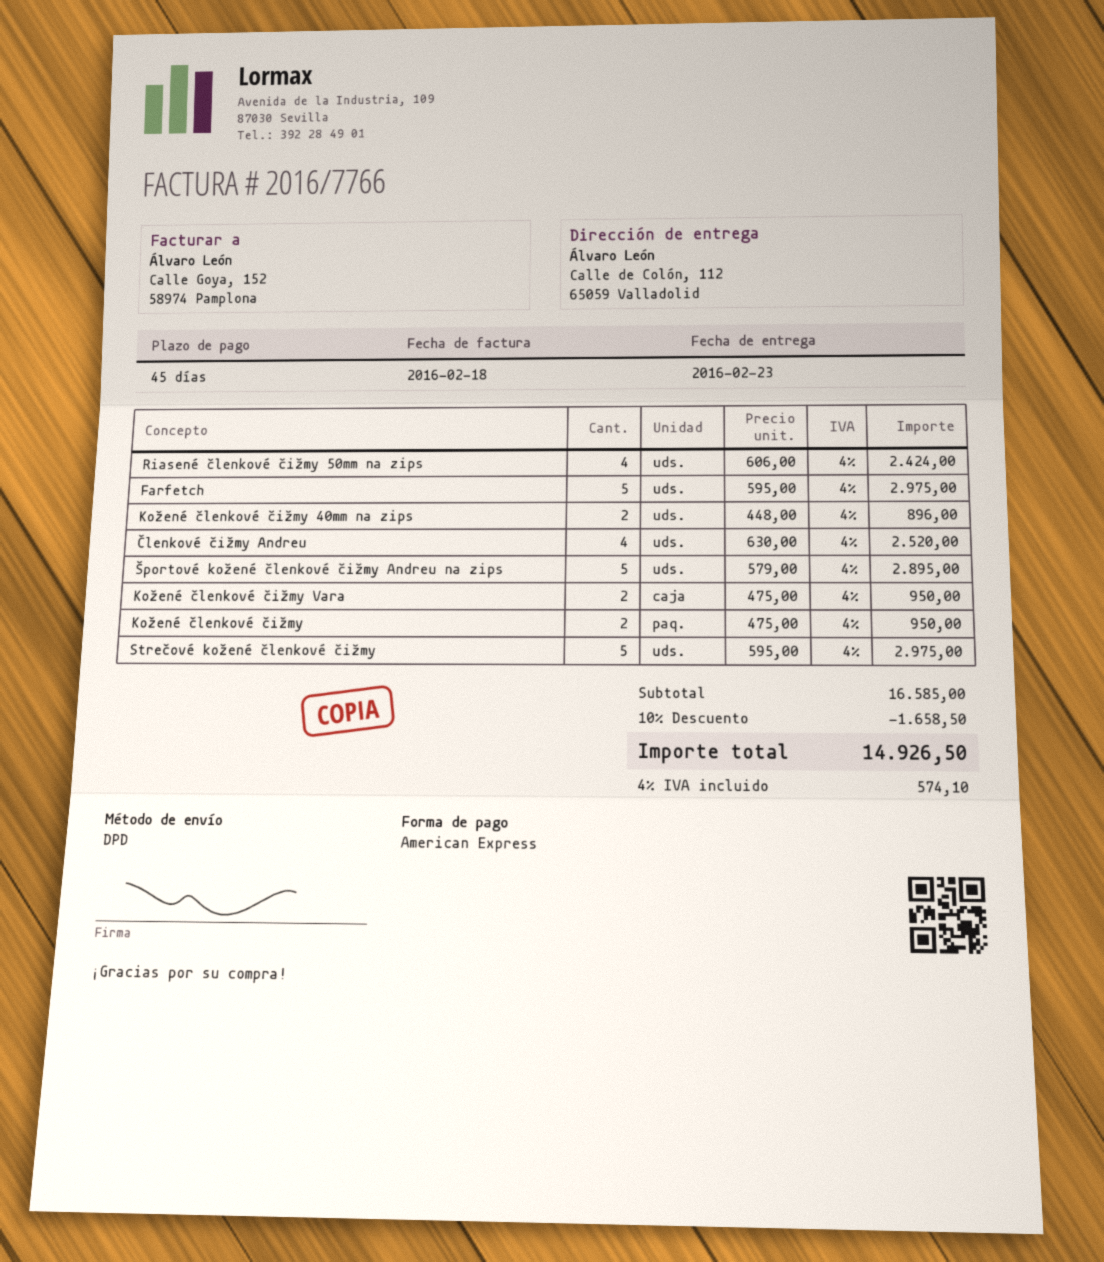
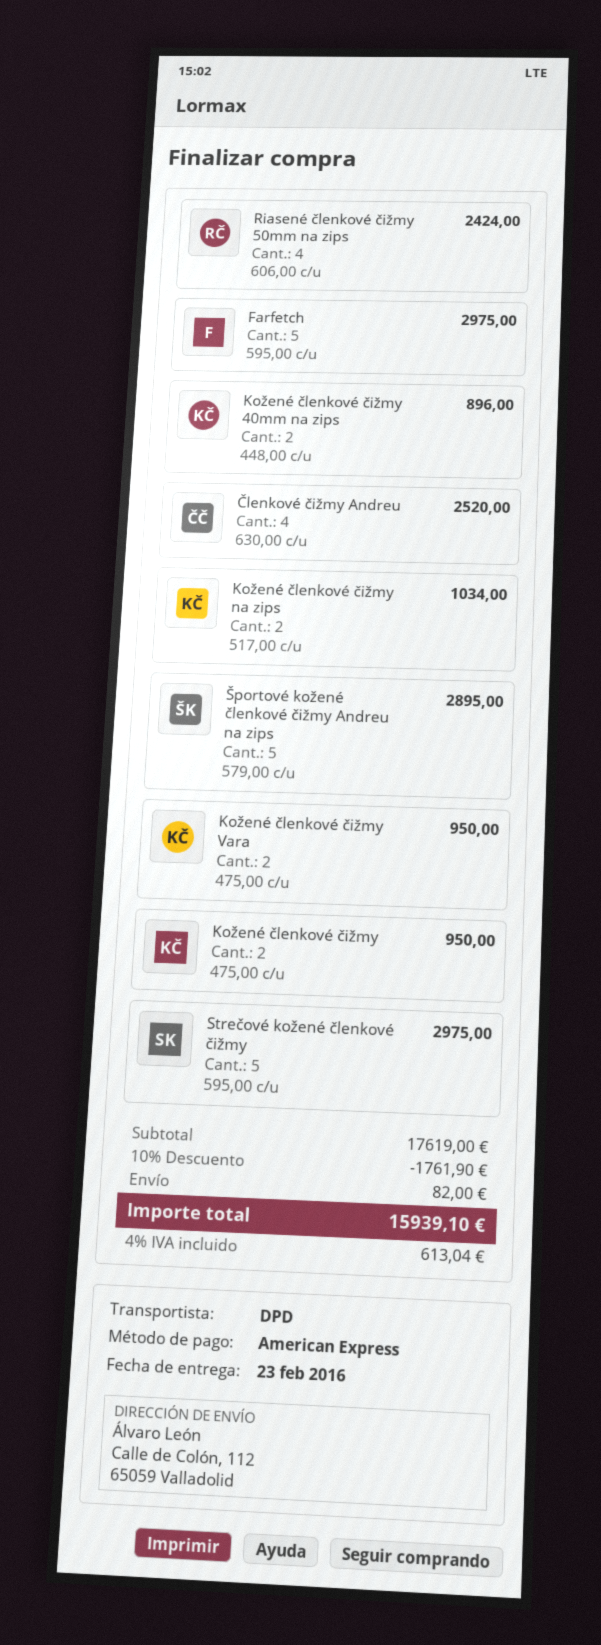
Kožené členkové čižmy na zips: none -> 2 x 517.00 = 1034.00
subtotal: 16585.00 -> 17619.00
discount: 10% = 1658.50 -> 10% = 1761.90
shipping: none -> 82.00
tax: 4% = 574.10 -> 4% = 613.04
total: 14926.50 -> 15939.10

